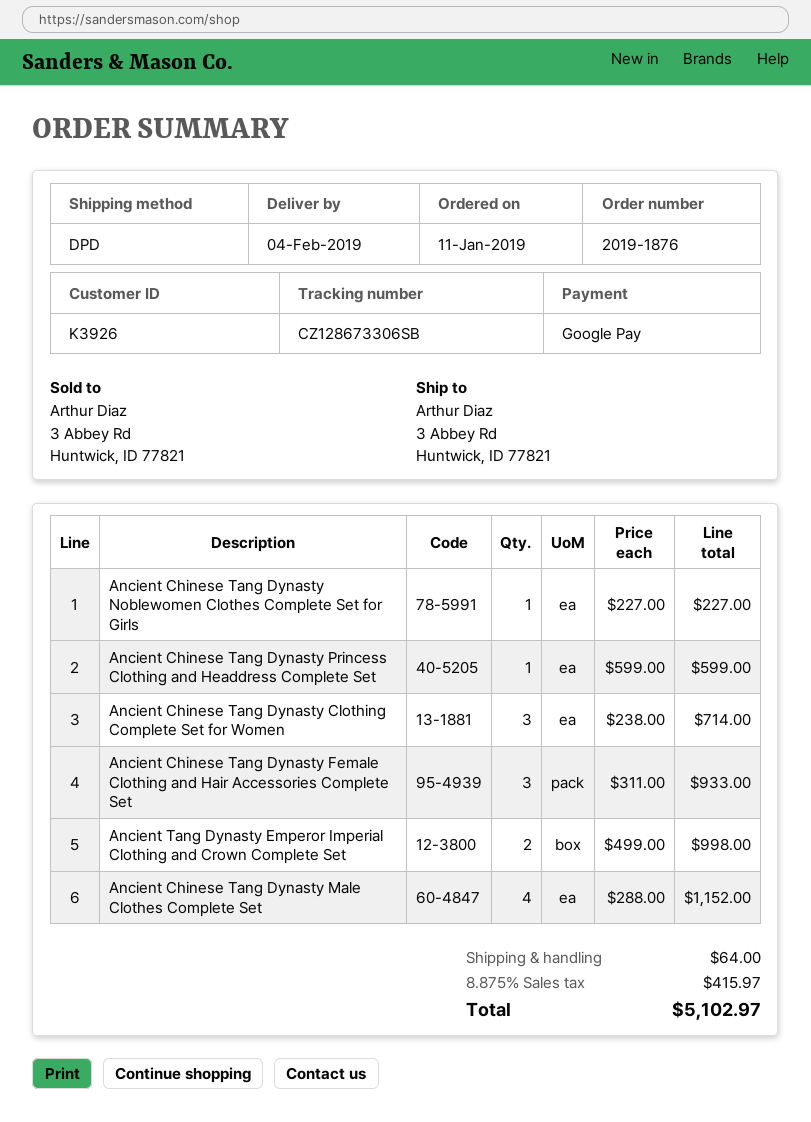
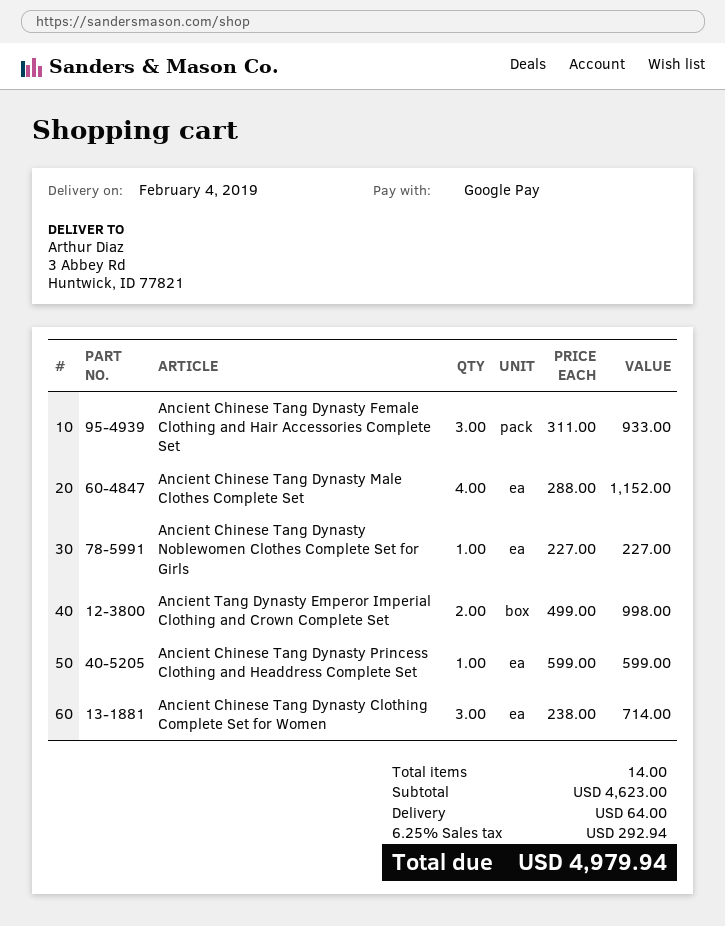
tax: 8.875% = 415.97 -> 6.25% = 292.94
total: 5102.97 -> 4979.94

